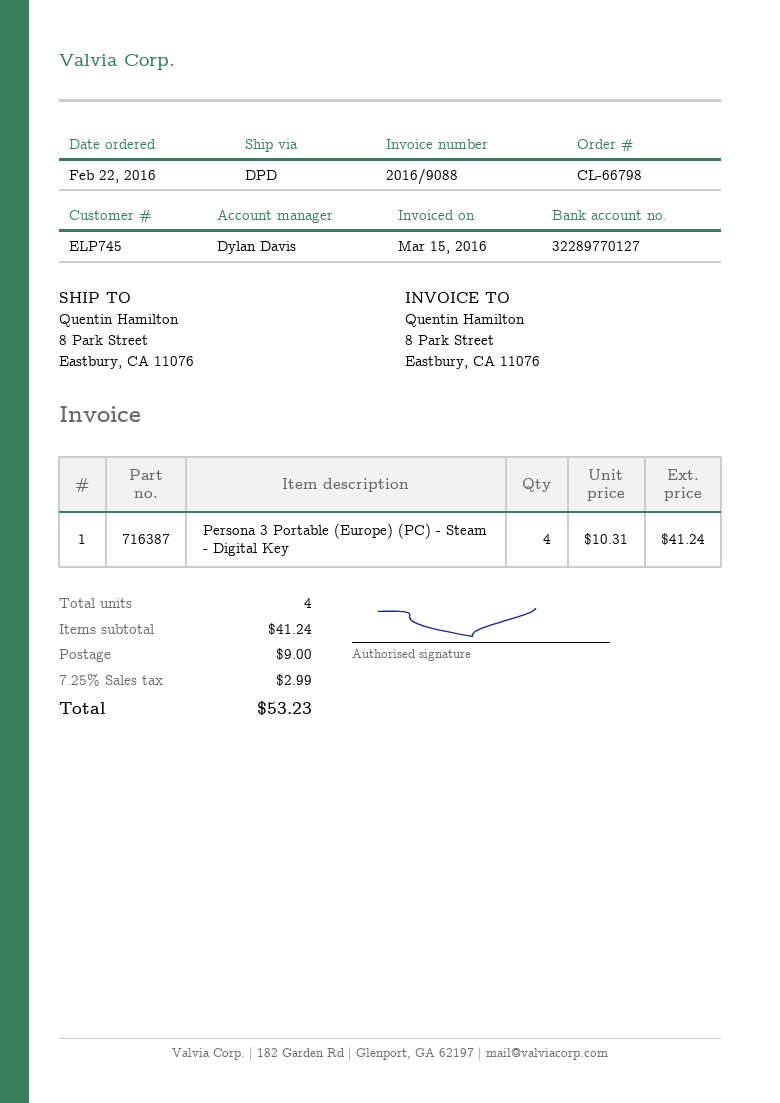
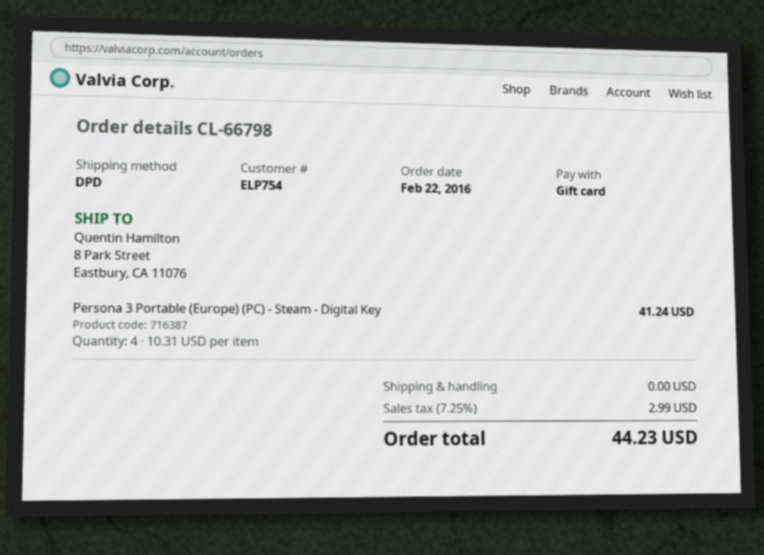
customer number: ELP745 -> ELP754
shipping: 9.00 -> 0.00
total: 53.23 -> 44.23

